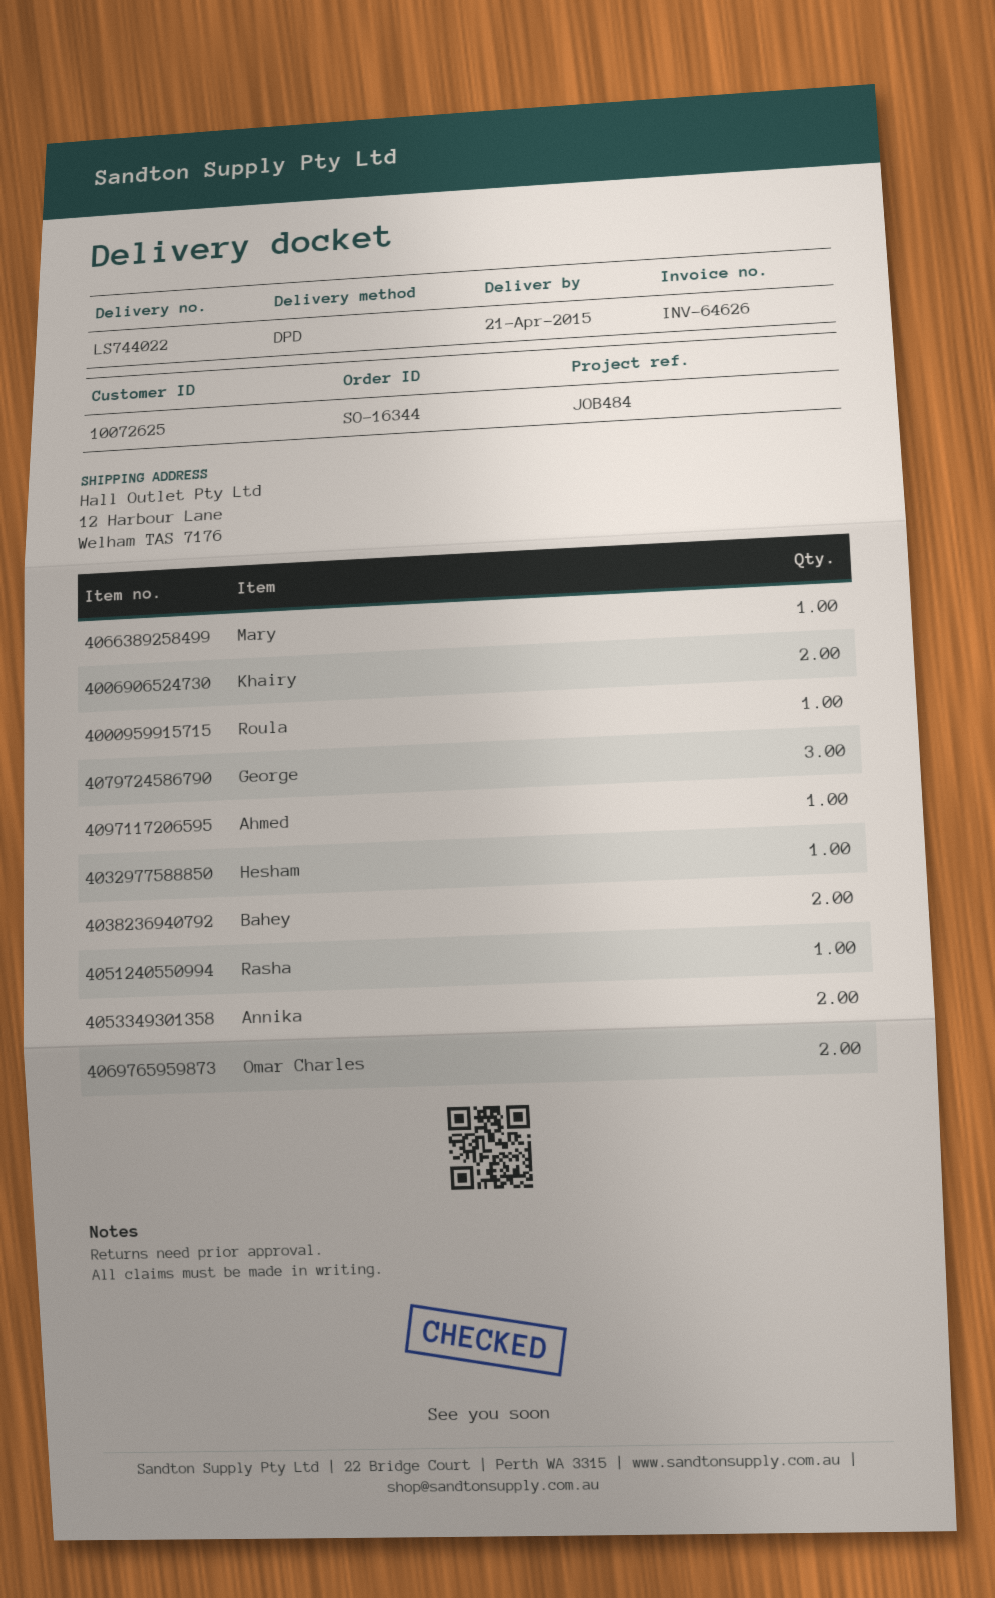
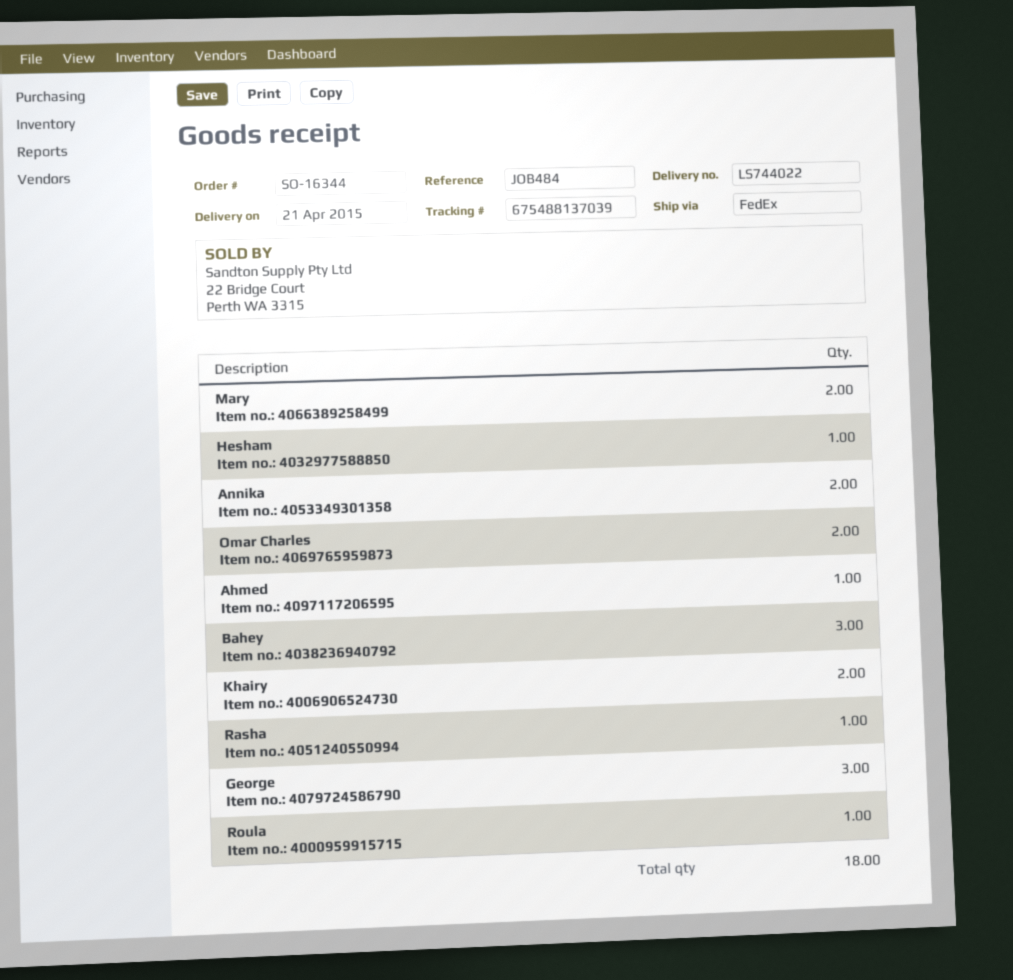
shipping method: DPD -> FedEx
Mary: 1 -> 2
Bahey: 2 -> 3

